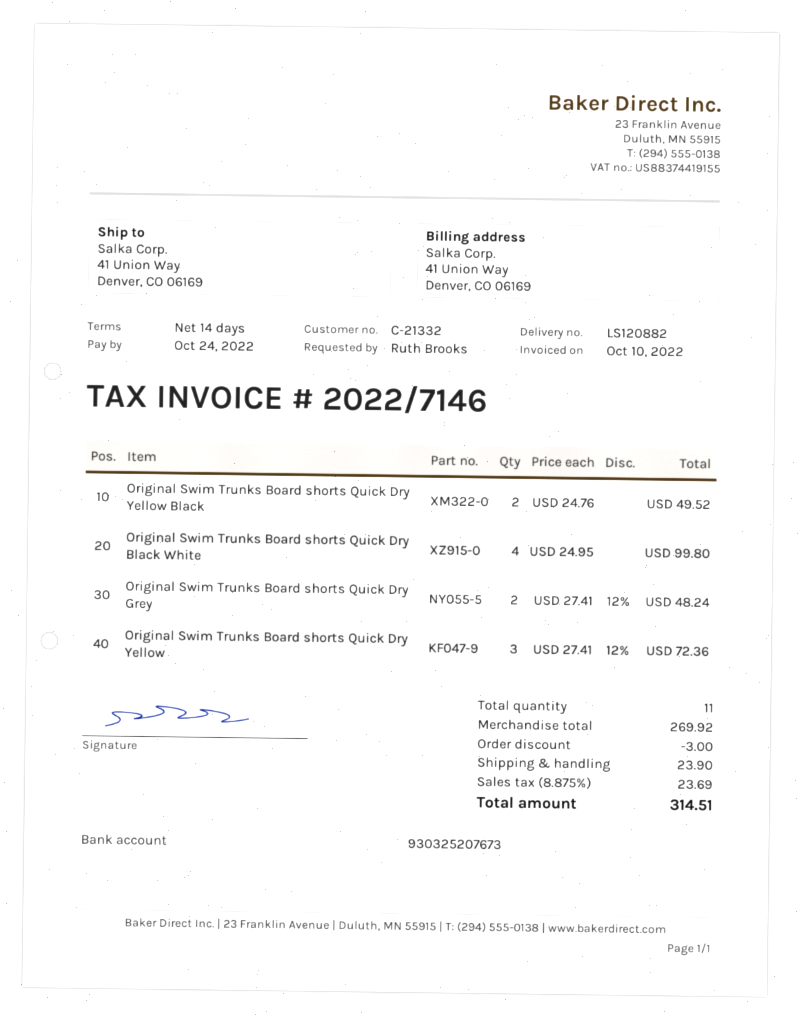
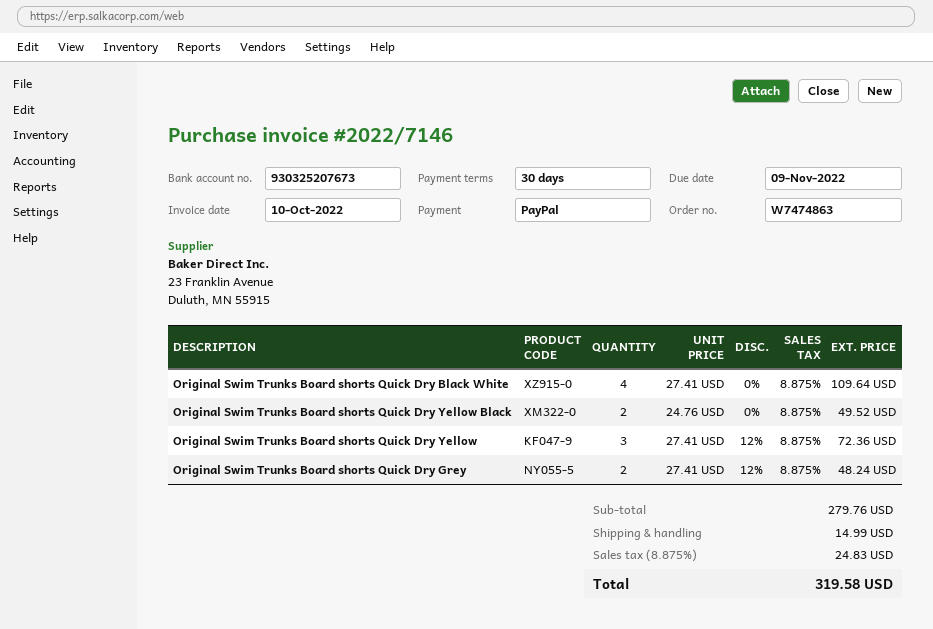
payment terms: 14 days -> 30 days
due date: 2022-10-24 -> 2022-11-09
Original Swim Trunks Board shorts Quick Dry Black White: 4 x 24.95 = 99.80 -> 4 x 27.41 = 109.64
subtotal: 269.92 -> 279.76
discount: 3.00 -> none
shipping: 23.90 -> 14.99
tax: 8.875% = 23.69 -> 8.875% = 24.83
total: 314.51 -> 319.58

